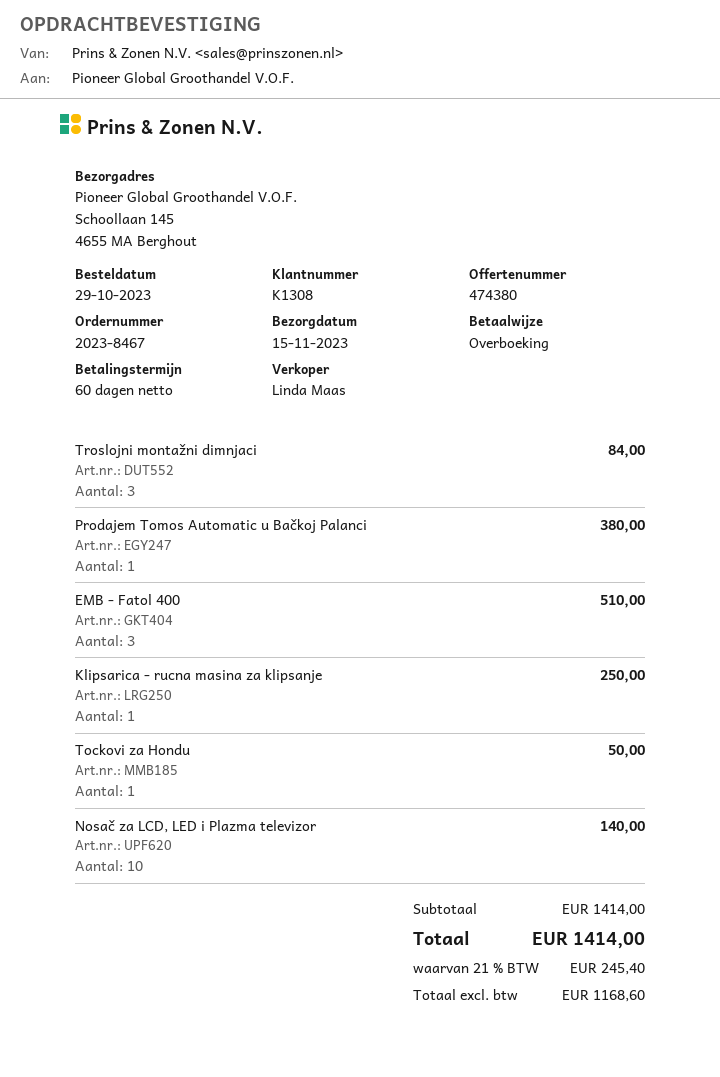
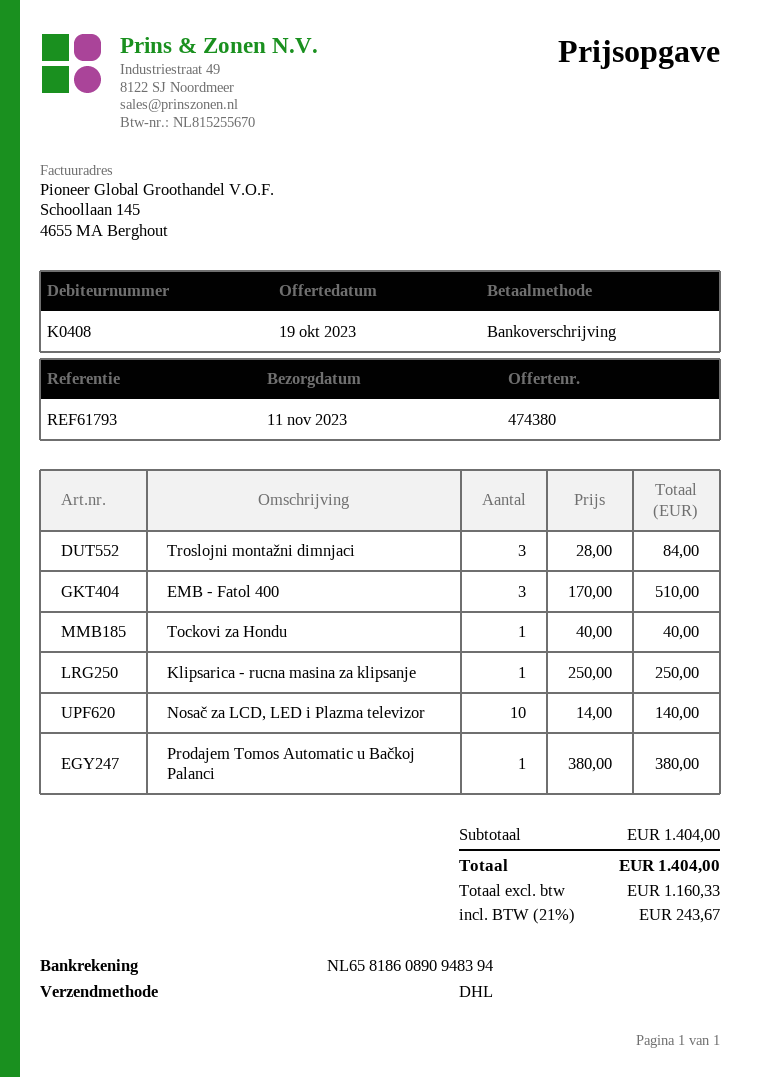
delivery date: 2023-11-15 -> 2023-11-11
customer number: K1308 -> K0408
Tockovi za Hondu: 1 for 50.00 -> 1 for 40.00
subtotal: 1414.00 -> 1404.00
net: 1168.60 -> 1160.33
tax: 21% = 245.40 -> 21% = 243.67
total: 1414.00 -> 1404.00

